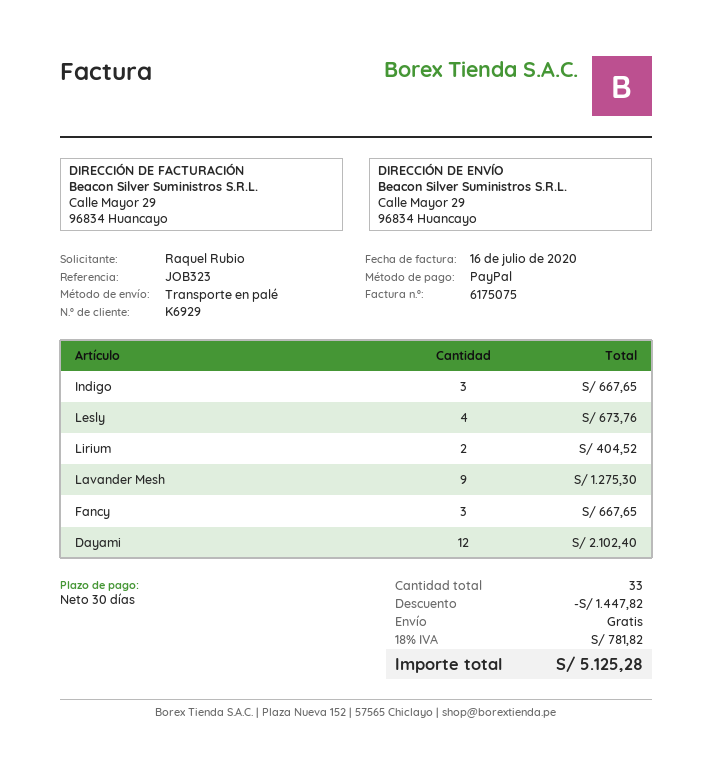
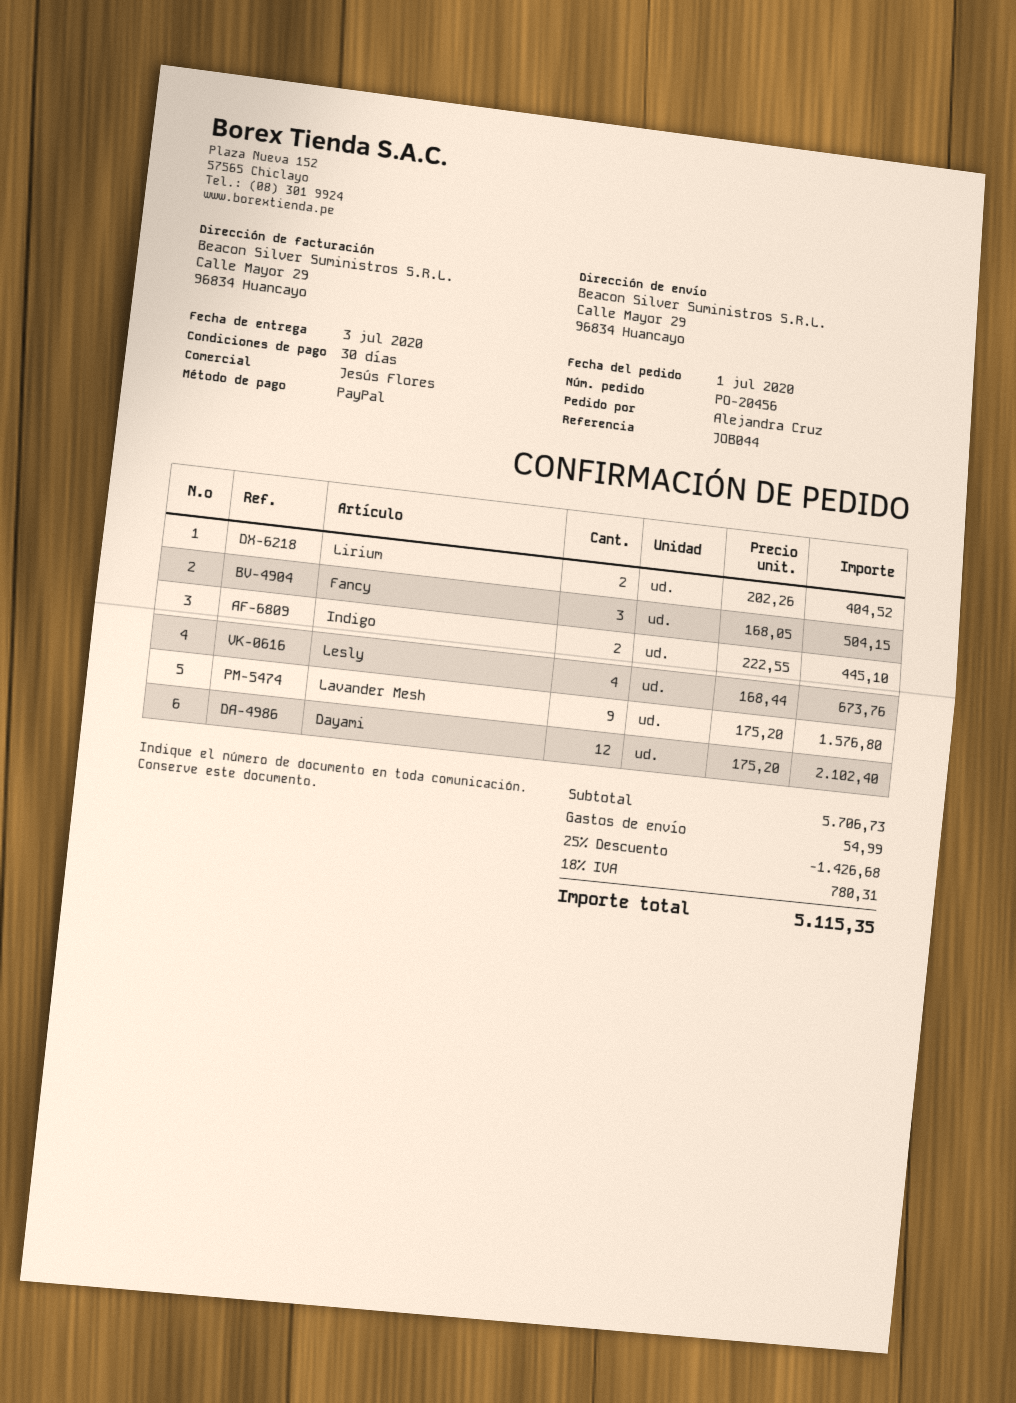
reference: JOB323 -> JOB044
ordered by: Raquel Rubio -> Alejandra Cruz
Indigo: 3 for 667.65 -> 2 for 445.10
Lavander Mesh: 9 for 1275.30 -> 9 for 1576.80
Fancy: 3 for 667.65 -> 3 for 504.15
discount: 1447.82 -> 1426.68
shipping: 0.00 -> 54.99
tax: 18% = 781.82 -> 18% = 780.31
total: 5125.28 -> 5115.35

